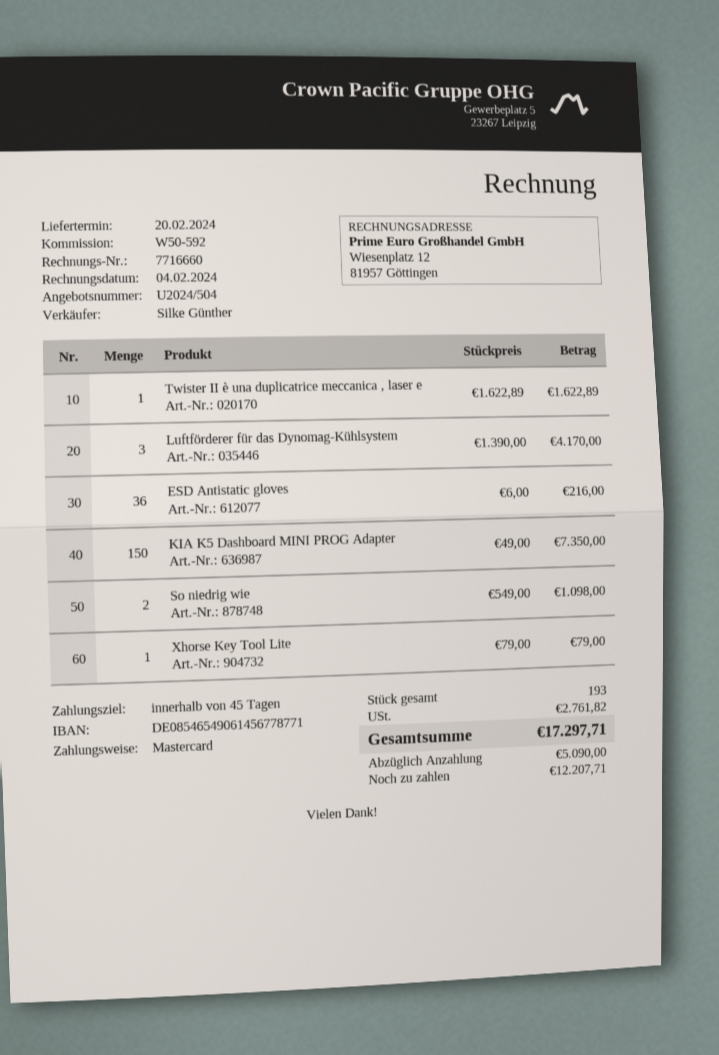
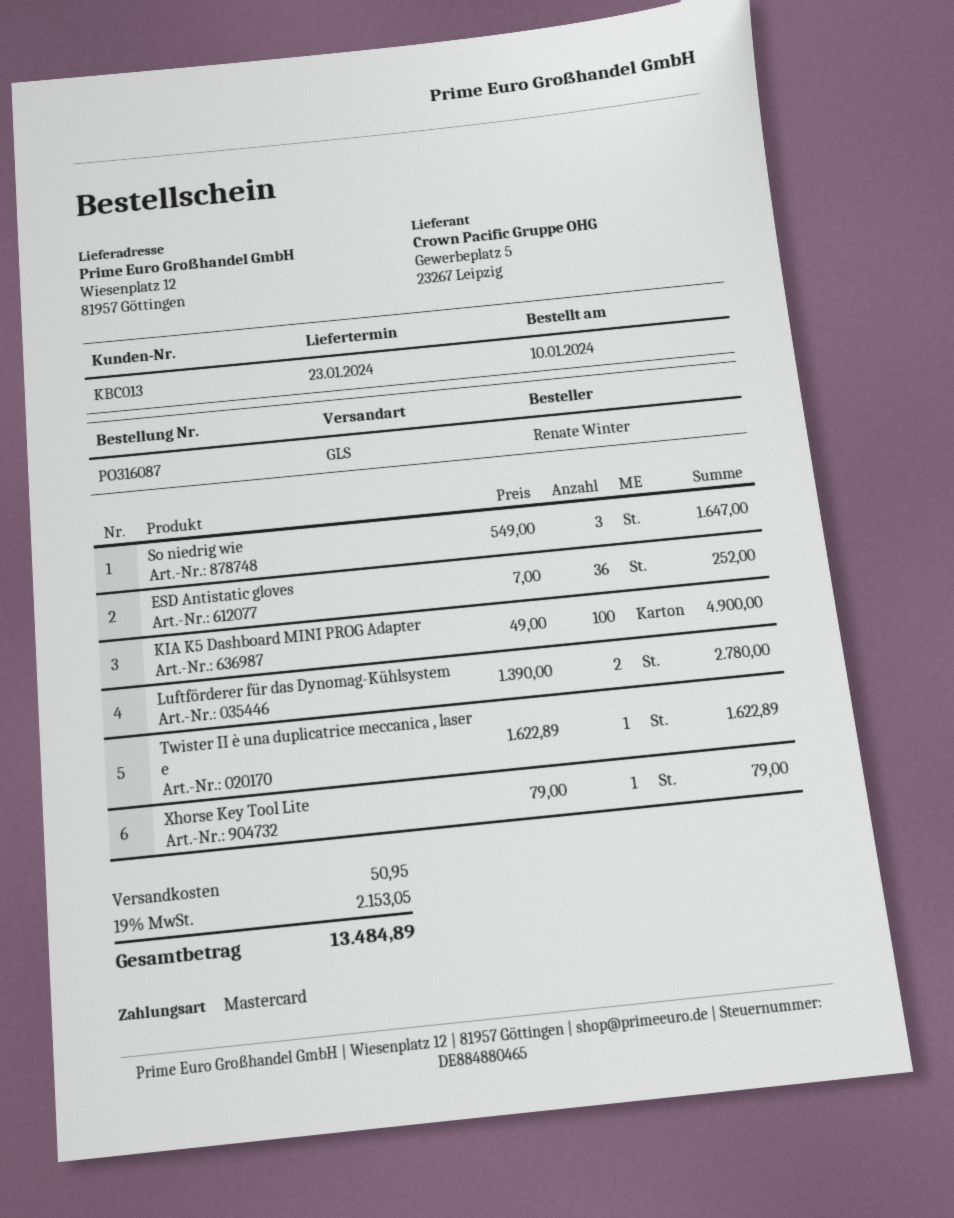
delivery date: 2024-02-20 -> 2024-01-23
Luftförderer für das Dynomag-Kühlsystem: 3 x 1390.00 = 4170.00 -> 2 x 1390.00 = 2780.00
ESD Antistatic gloves: 36 x 6.00 = 216.00 -> 36 x 7.00 = 252.00
KIA K5 Dashboard MINI PROG Adapter: 150 x 49.00 = 7350.00 -> 100 x 49.00 = 4900.00
So niedrig wie: 2 x 549.00 = 1098.00 -> 3 x 549.00 = 1647.00
shipping: none -> 50.95
tax: 2761.82 -> 2153.05
total: 17297.71 -> 13484.89

